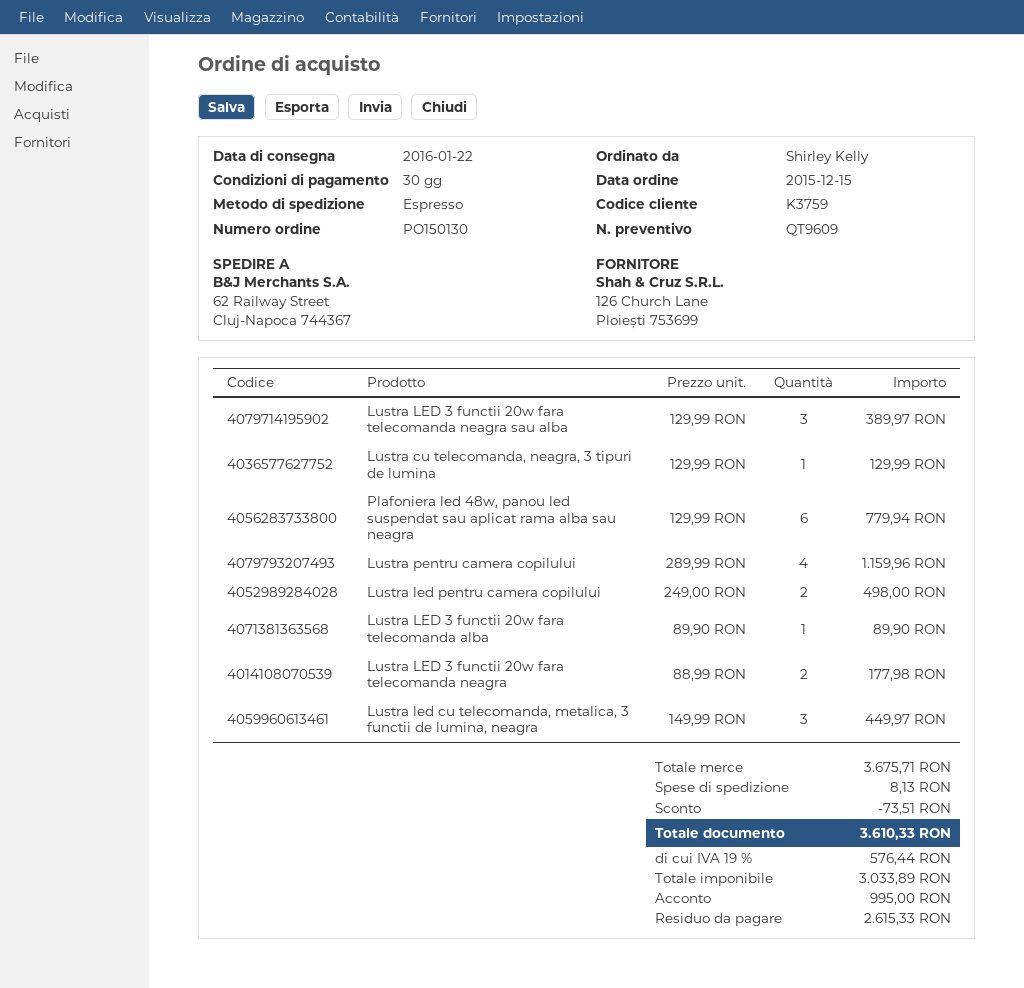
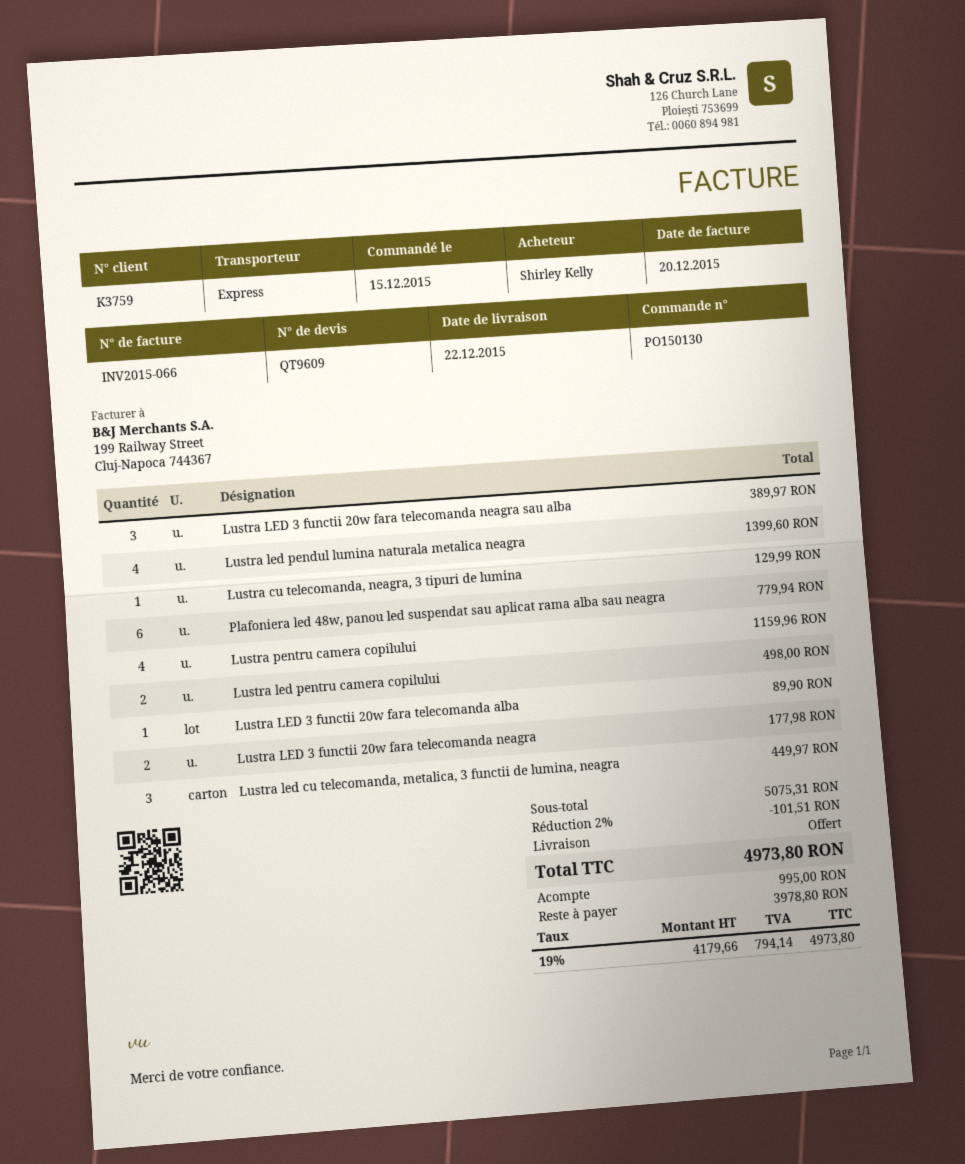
delivery date: 2016-01-22 -> 2015-12-22
Lustra led pendul lumina naturala metalica neagra: none -> 4 for 1399.60
subtotal: 3675.71 -> 5075.31
discount: 73.51 -> 101.51
shipping: 8.13 -> 0.00
net: 3033.89 -> 4179.66
tax: 19% = 576.44 -> 19% = 794.14
total: 3610.33 -> 4973.80
balance: 2615.33 -> 3978.80

